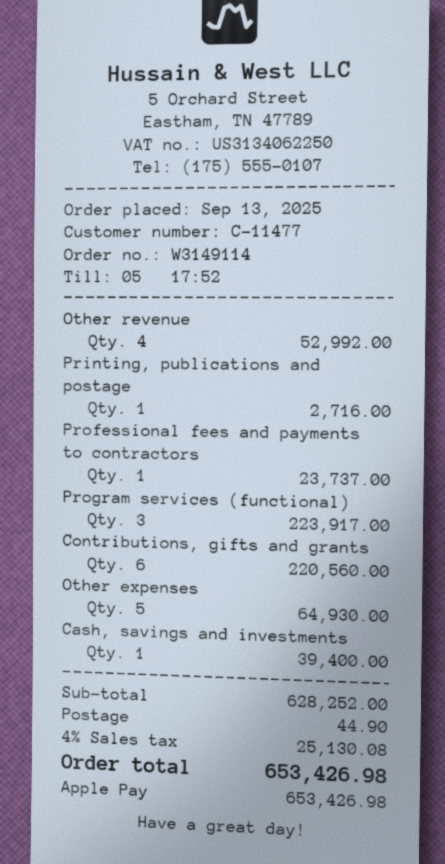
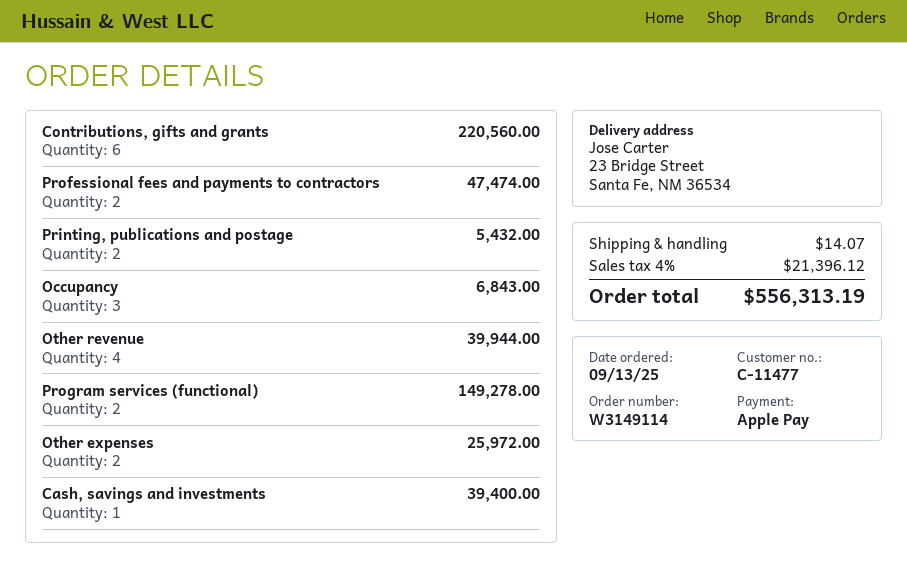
Other revenue: 4 for 52992.00 -> 4 for 39944.00
Printing, publications and postage: 1 for 2716.00 -> 2 for 5432.00
Professional fees and payments to contractors: 1 for 23737.00 -> 2 for 47474.00
Program services (functional): 3 for 223917.00 -> 2 for 149278.00
Other expenses: 5 for 64930.00 -> 2 for 25972.00
Occupancy: none -> 3 for 6843.00
shipping: 44.90 -> 14.07
tax: 4% = 25130.08 -> 4% = 21396.12
total: 653426.98 -> 556313.19

